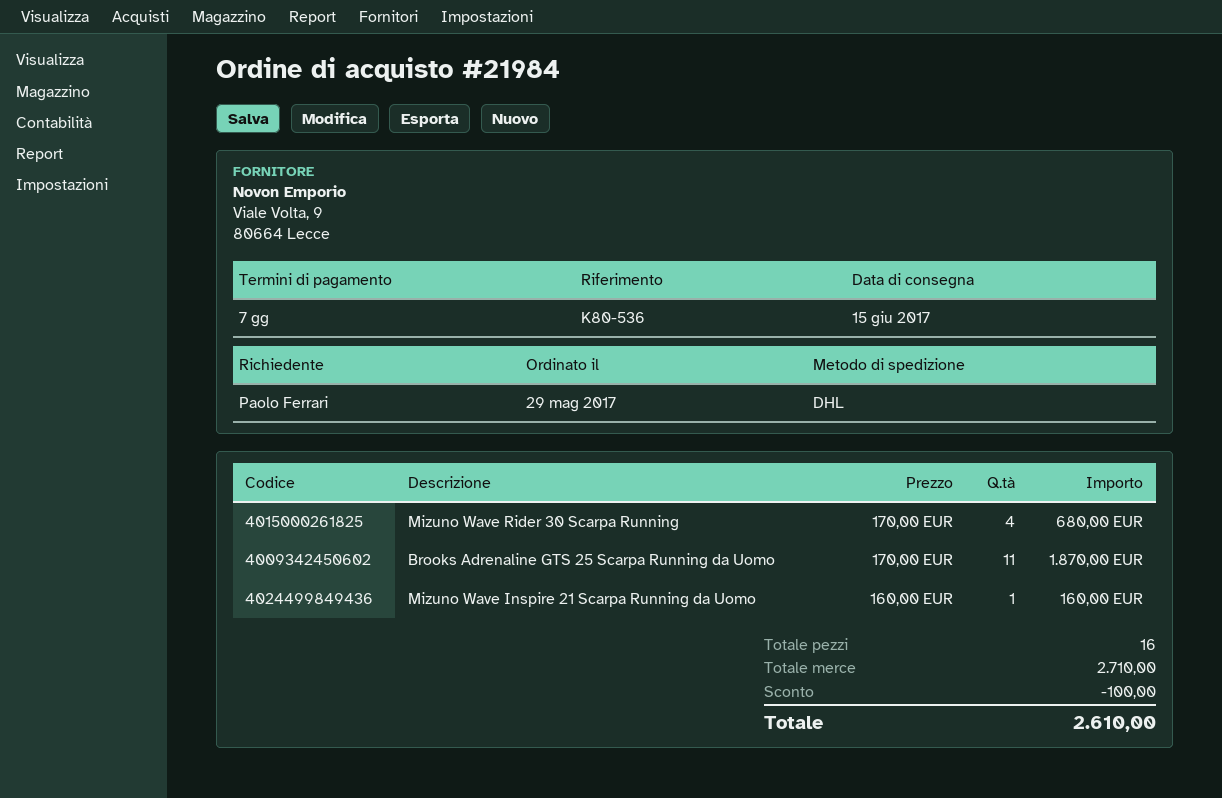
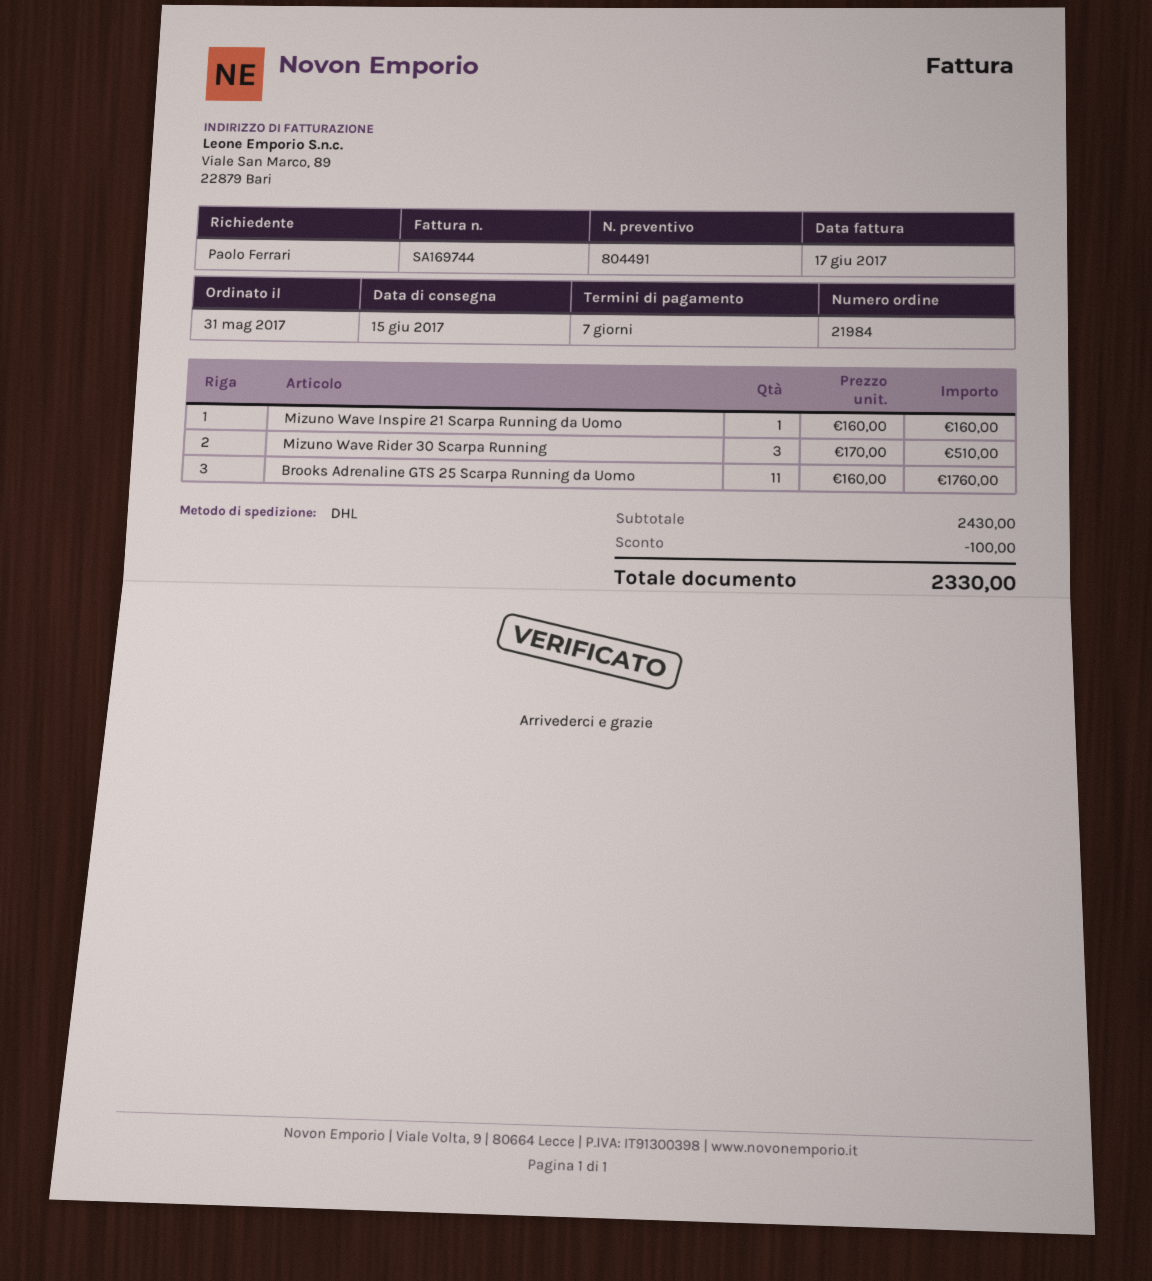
order date: 2017-05-29 -> 2017-05-31
Mizuno Wave Rider 30 Scarpa Running: 4 x 170.00 = 680.00 -> 3 x 170.00 = 510.00
Brooks Adrenaline GTS 25 Scarpa Running da Uomo: 11 x 170.00 = 1870.00 -> 11 x 160.00 = 1760.00
subtotal: 2710.00 -> 2430.00
total: 2610.00 -> 2330.00

